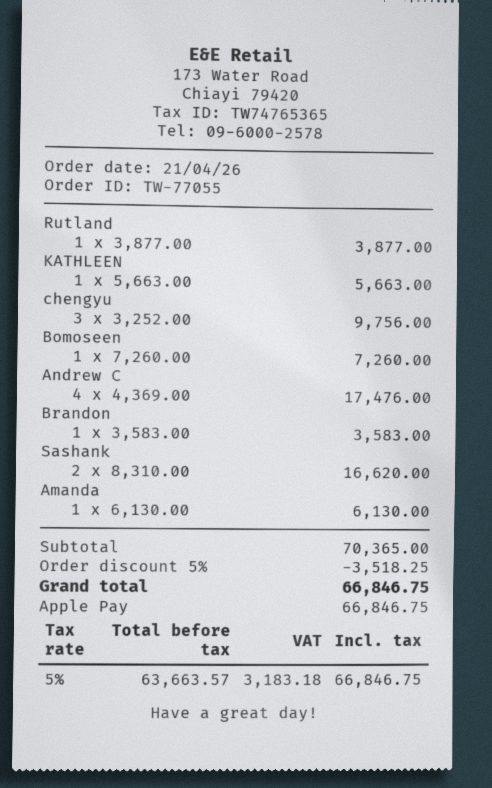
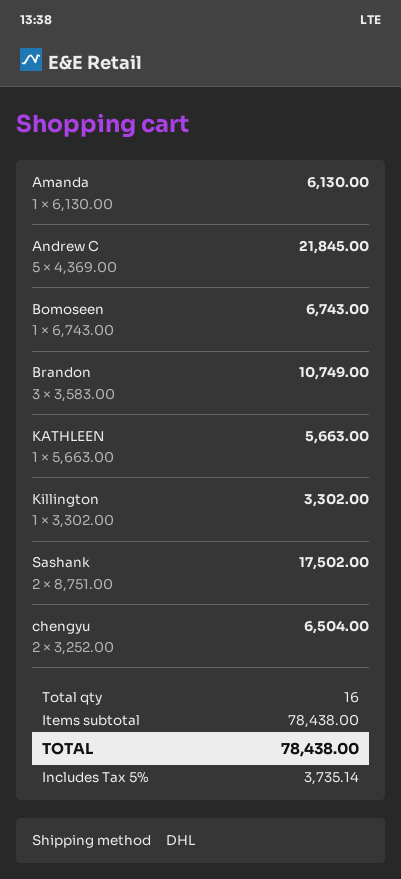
Rutland: 1 x 3877.00 = 3877.00 -> none
chengyu: 3 x 3252.00 = 9756.00 -> 2 x 3252.00 = 6504.00
Bomoseen: 1 x 7260.00 = 7260.00 -> 1 x 6743.00 = 6743.00
Andrew C: 4 x 4369.00 = 17476.00 -> 5 x 4369.00 = 21845.00
Brandon: 1 x 3583.00 = 3583.00 -> 3 x 3583.00 = 10749.00
Sashank: 2 x 8310.00 = 16620.00 -> 2 x 8751.00 = 17502.00
Killington: none -> 1 x 3302.00 = 3302.00
subtotal: 70365.00 -> 78438.00
discount: 5% = 3518.25 -> none
tax: 5% = 3183.18 -> 5% = 3735.14
total: 66846.75 -> 78438.00

